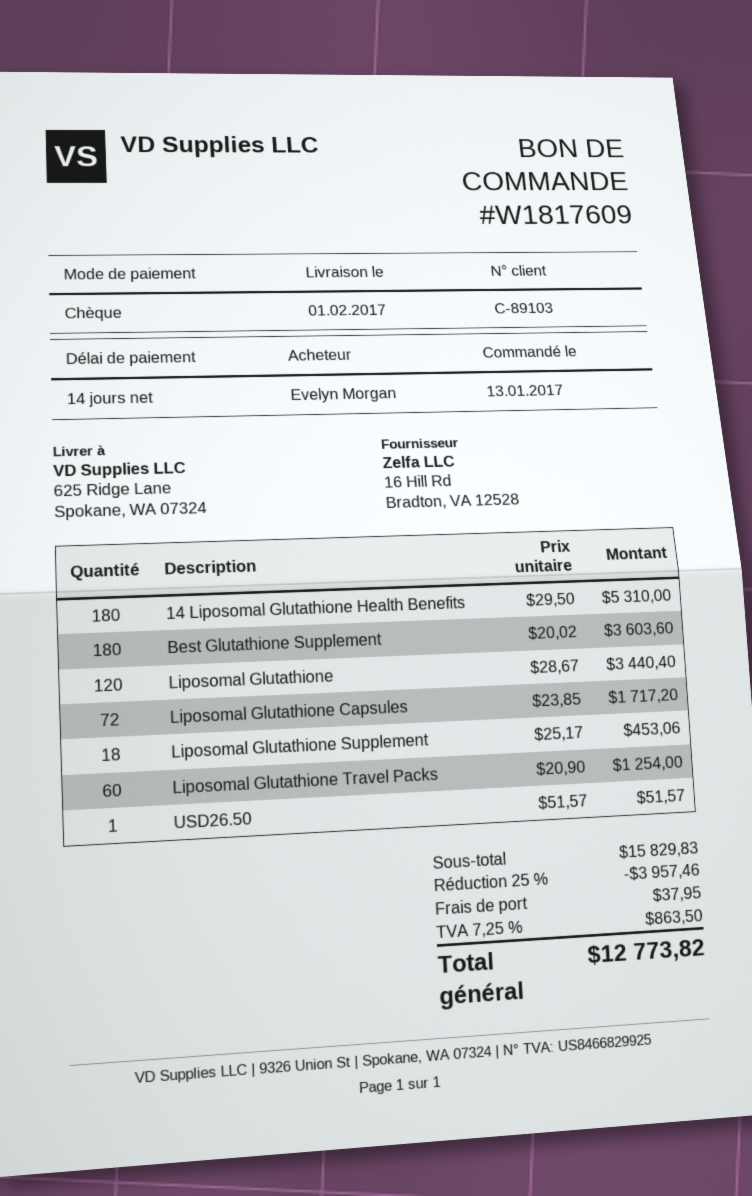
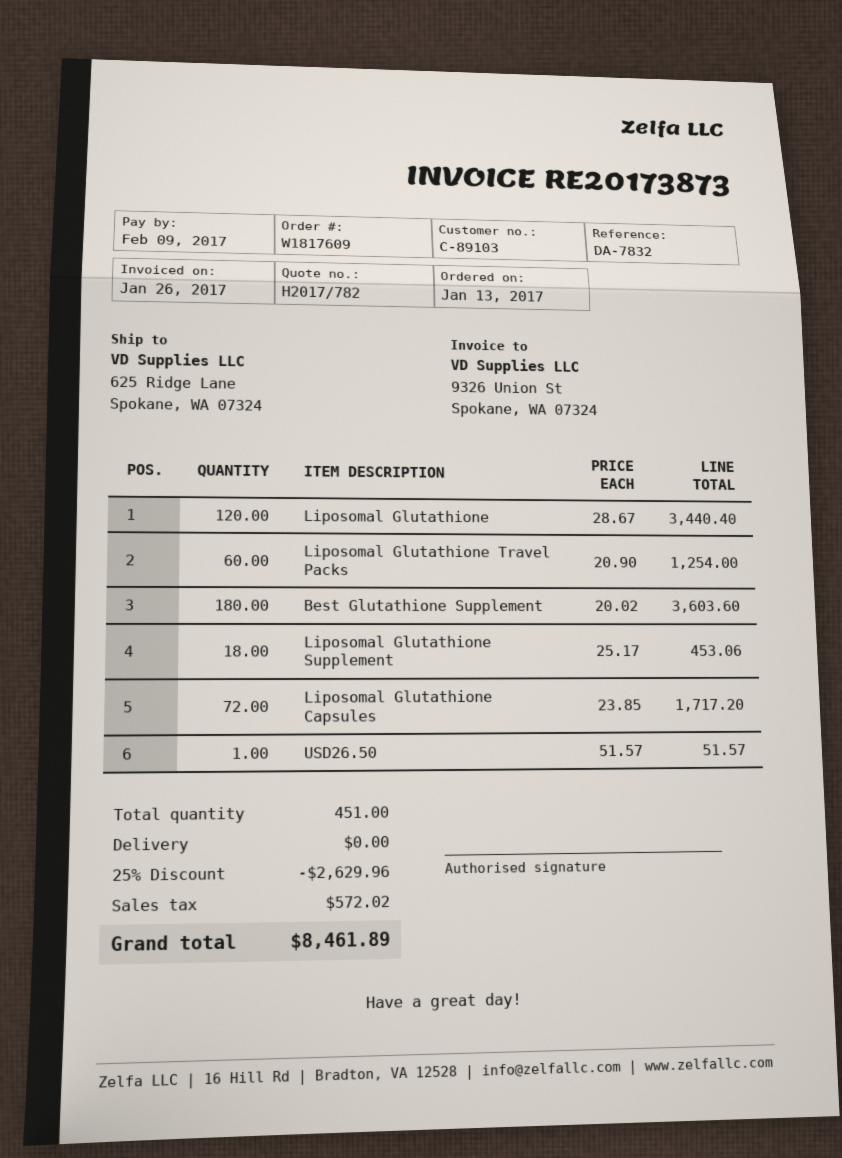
14 Liposomal Glutathione Health Benefits: 180 x 29.50 = 5310.00 -> none
discount: 25% = 3957.46 -> 25% = 2629.96
shipping: 37.95 -> 0.00
tax: 863.50 -> 572.02
total: 12773.82 -> 8461.89

